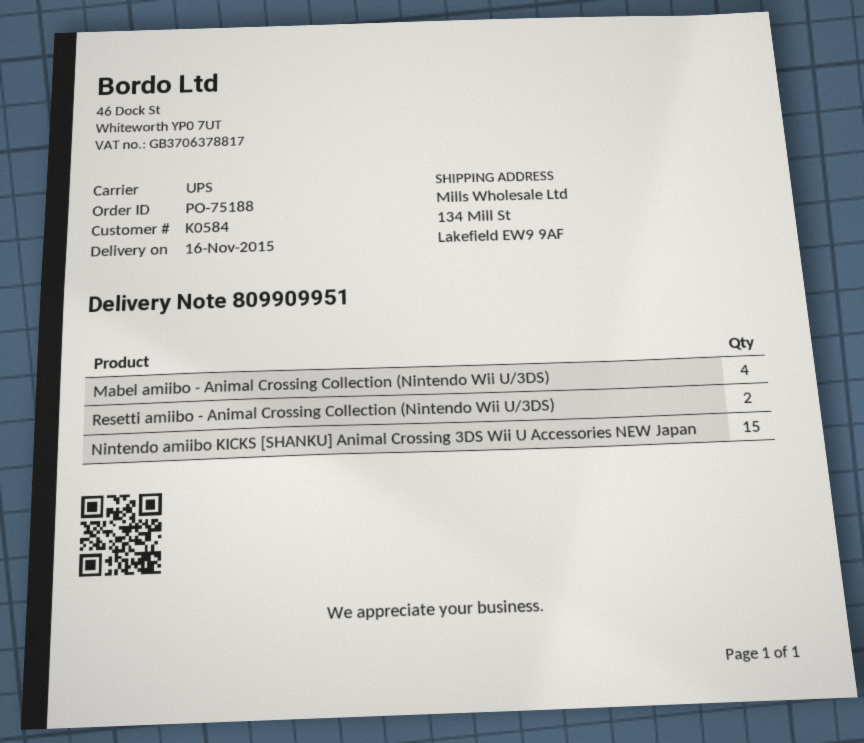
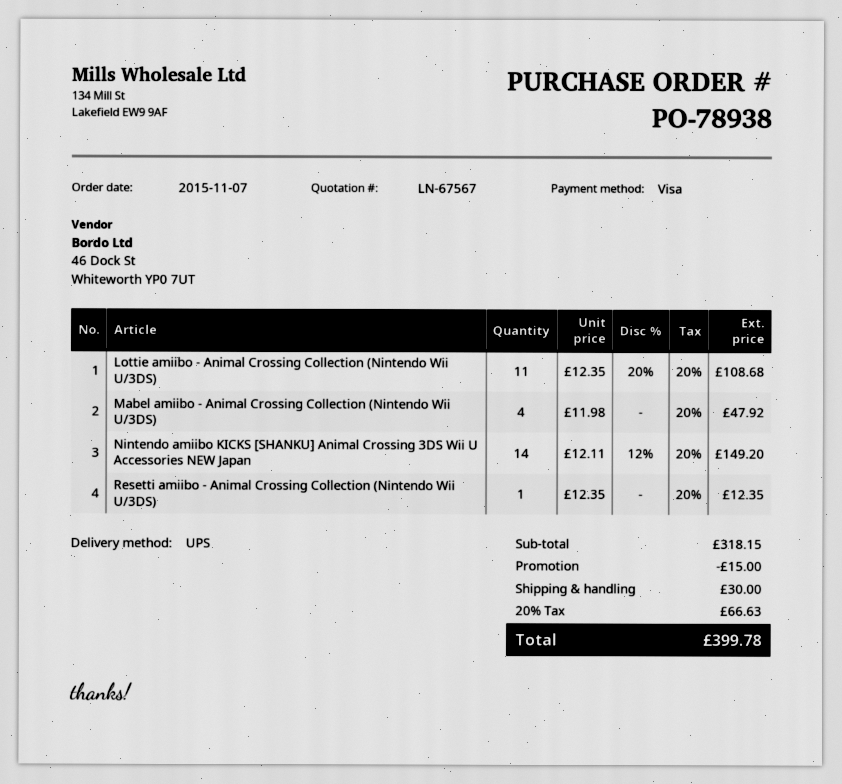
order number: PO-75188 -> PO-78938
Resetti amiibo - Animal Crossing Collection (Nintendo Wii U/3DS): 2 -> 1
Nintendo amiibo KICKS [SHANKU] Animal Crossing 3DS Wii U Accessories NEW Japan: 15 -> 14
Lottie amiibo - Animal Crossing Collection (Nintendo Wii U/3DS): none -> 11

